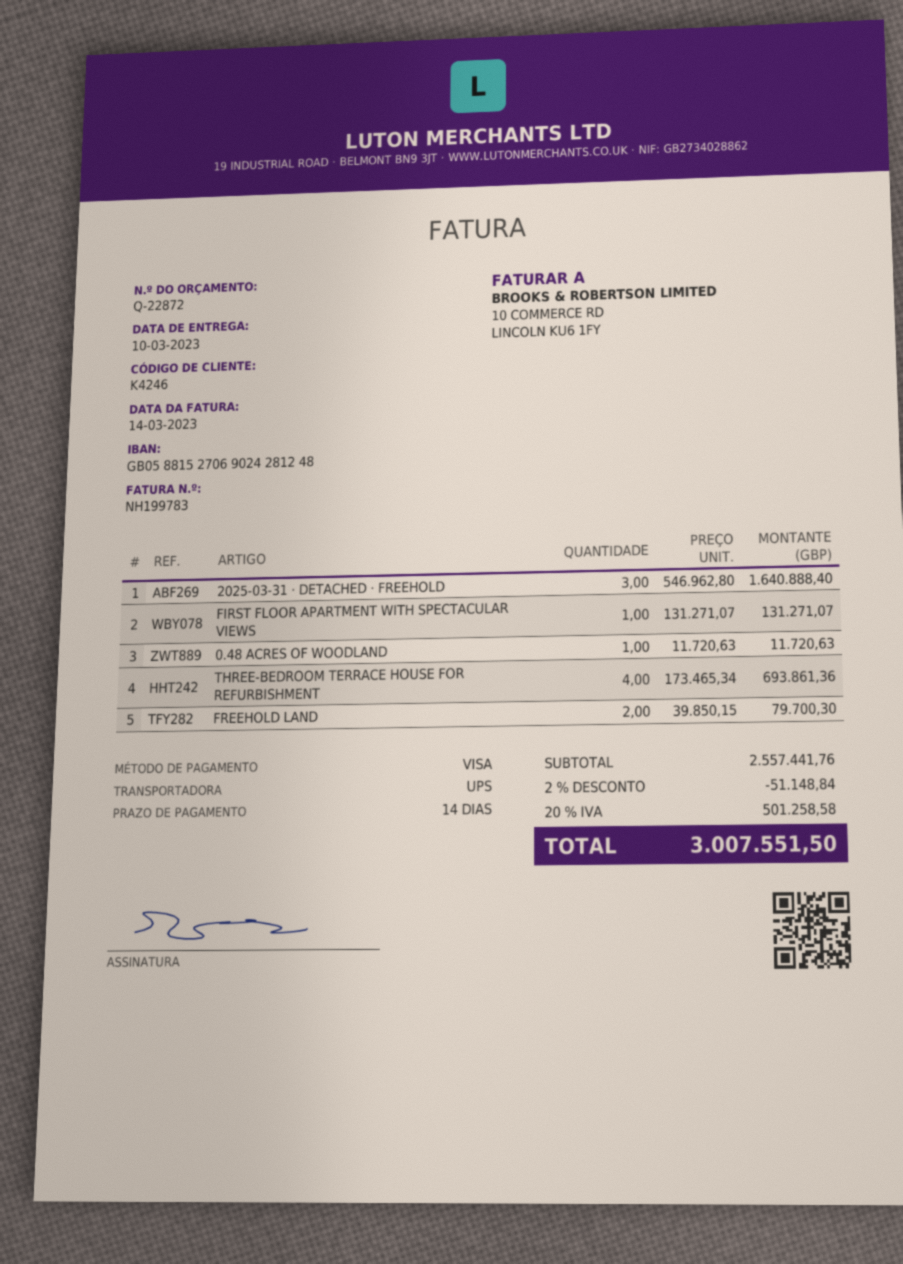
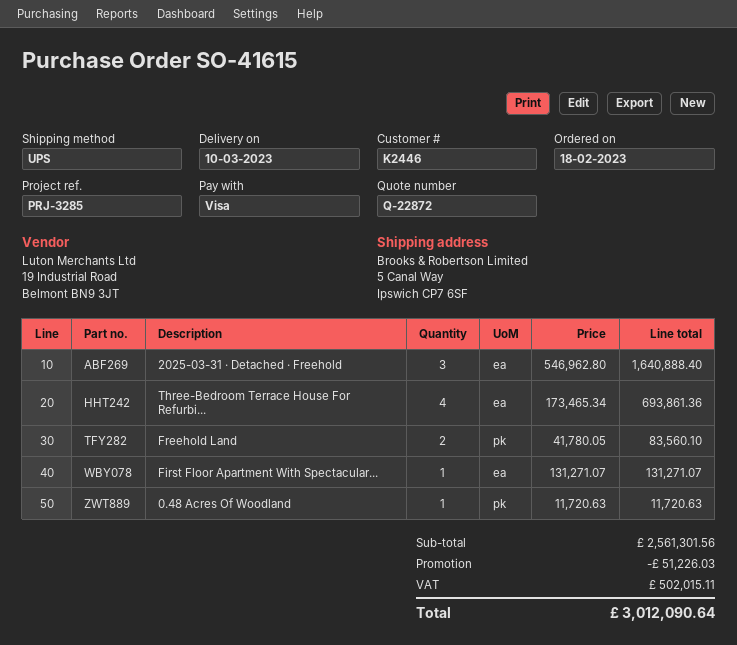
customer number: K4246 -> K2446
FREEHOLD LAND: 2 x 39850.15 = 79700.30 -> 2 x 41780.05 = 83560.10
subtotal: 2557441.76 -> 2561301.56
discount: 51148.84 -> 51226.03
tax: 501258.58 -> 502015.11
total: 3007551.50 -> 3012090.64

